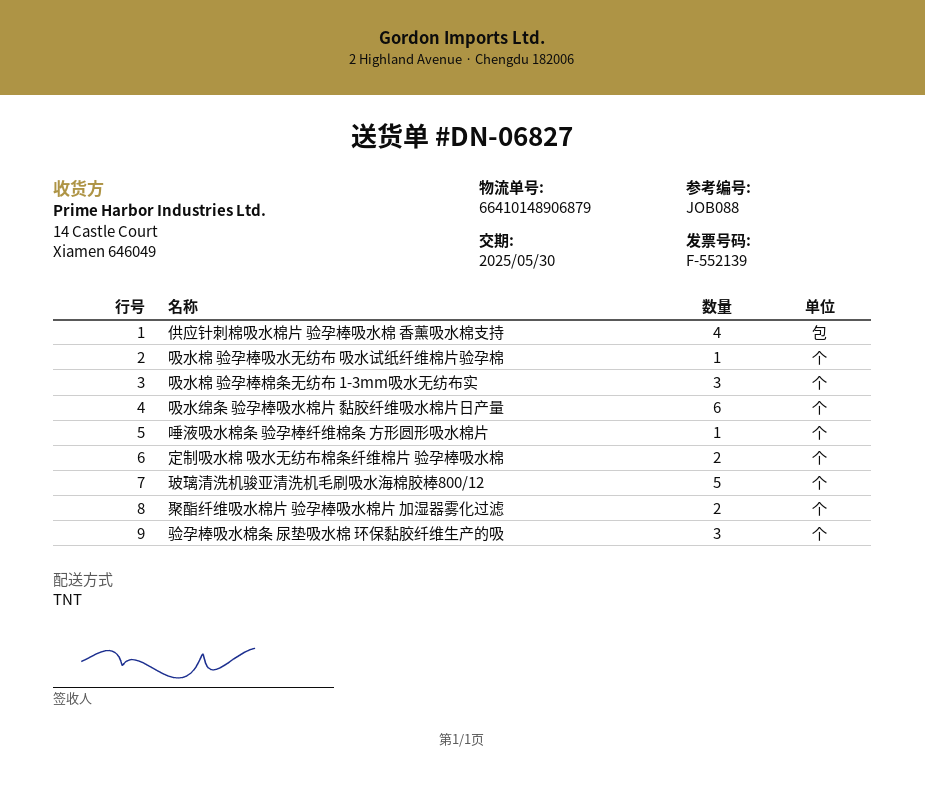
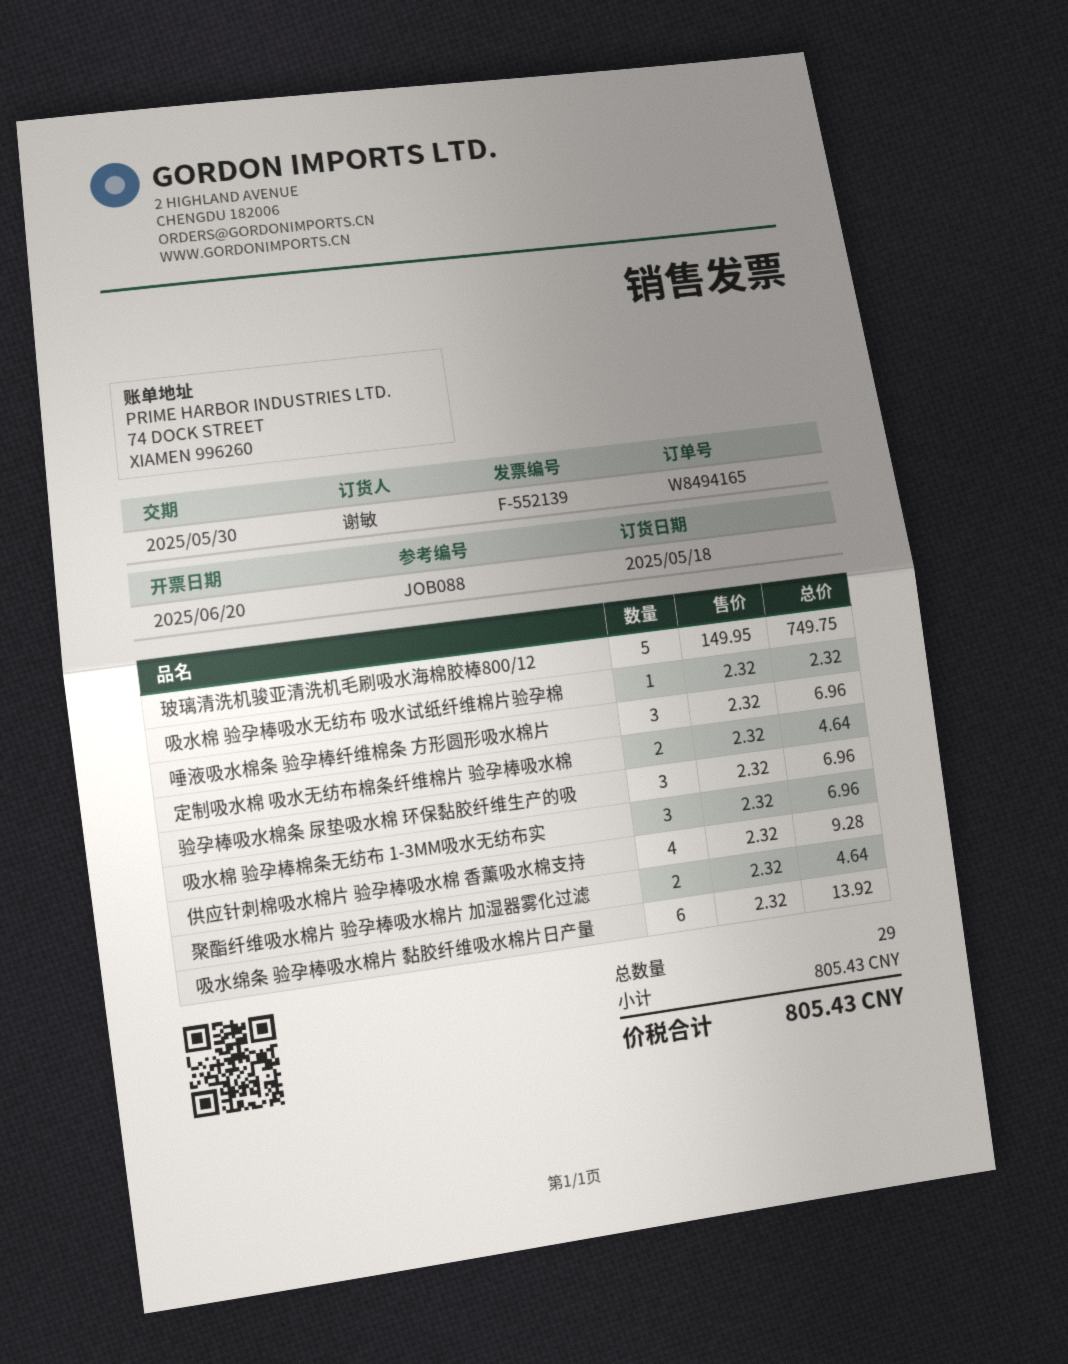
唾液吸水棉条 验孕棒纤维棉条 方形圆形吸水棉片: 1 -> 3

